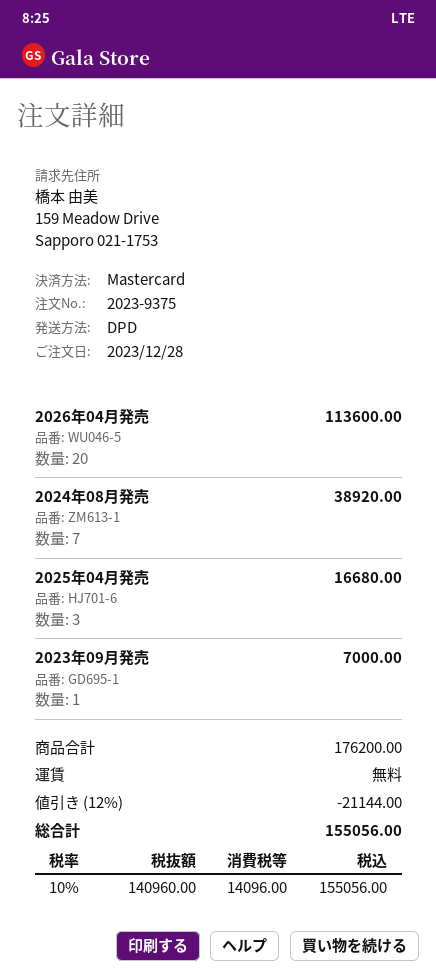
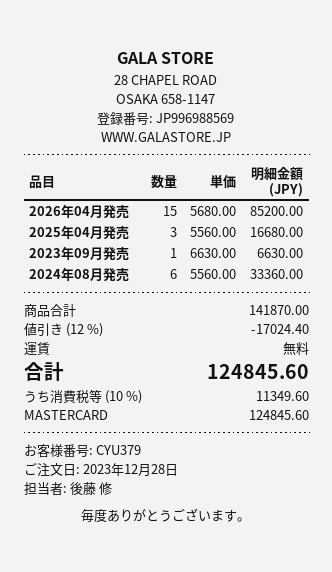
2026年04月発売: 20 for 113600.00 -> 15 for 85200.00
2024年08月発売: 7 for 38920.00 -> 6 for 33360.00
2023年09月発売: 1 for 7000.00 -> 1 for 6630.00
subtotal: 176200.00 -> 141870.00
discount: 12% = 21144.00 -> 12% = 17024.40
tax: 10% = 14096.00 -> 10% = 11349.60
total: 155056.00 -> 124845.60

